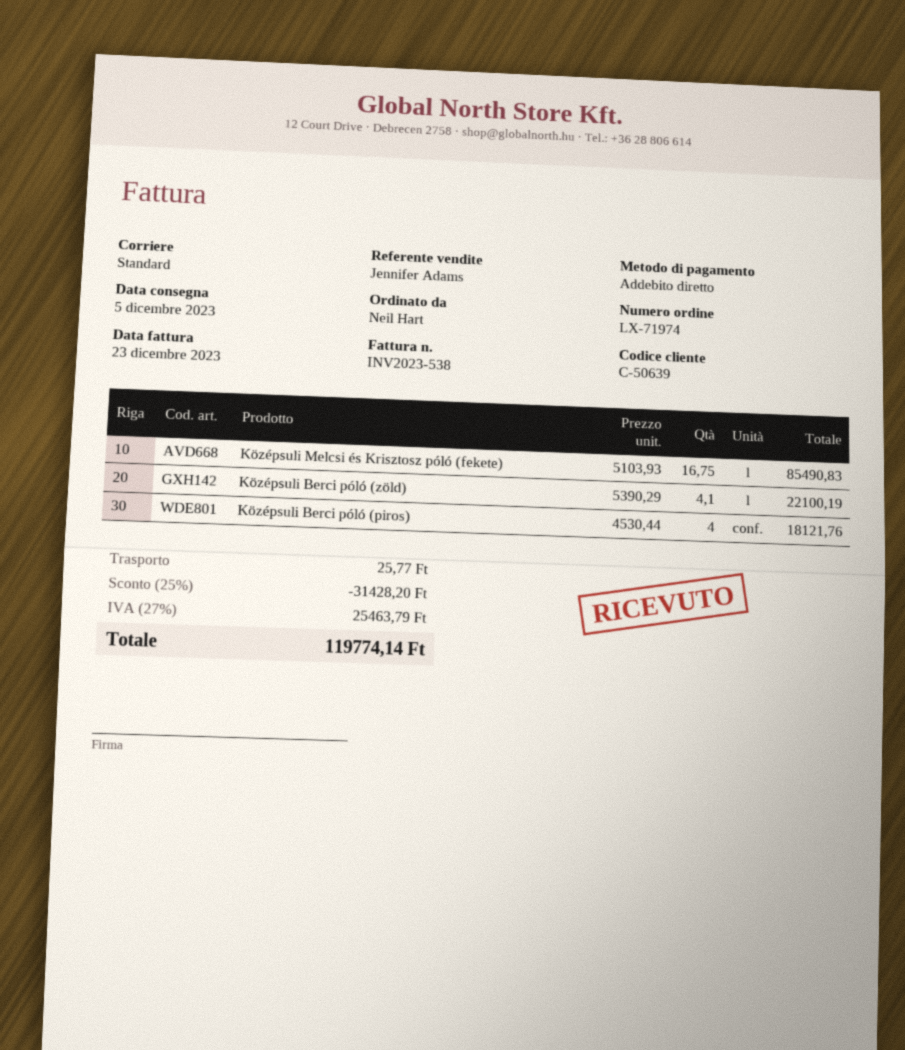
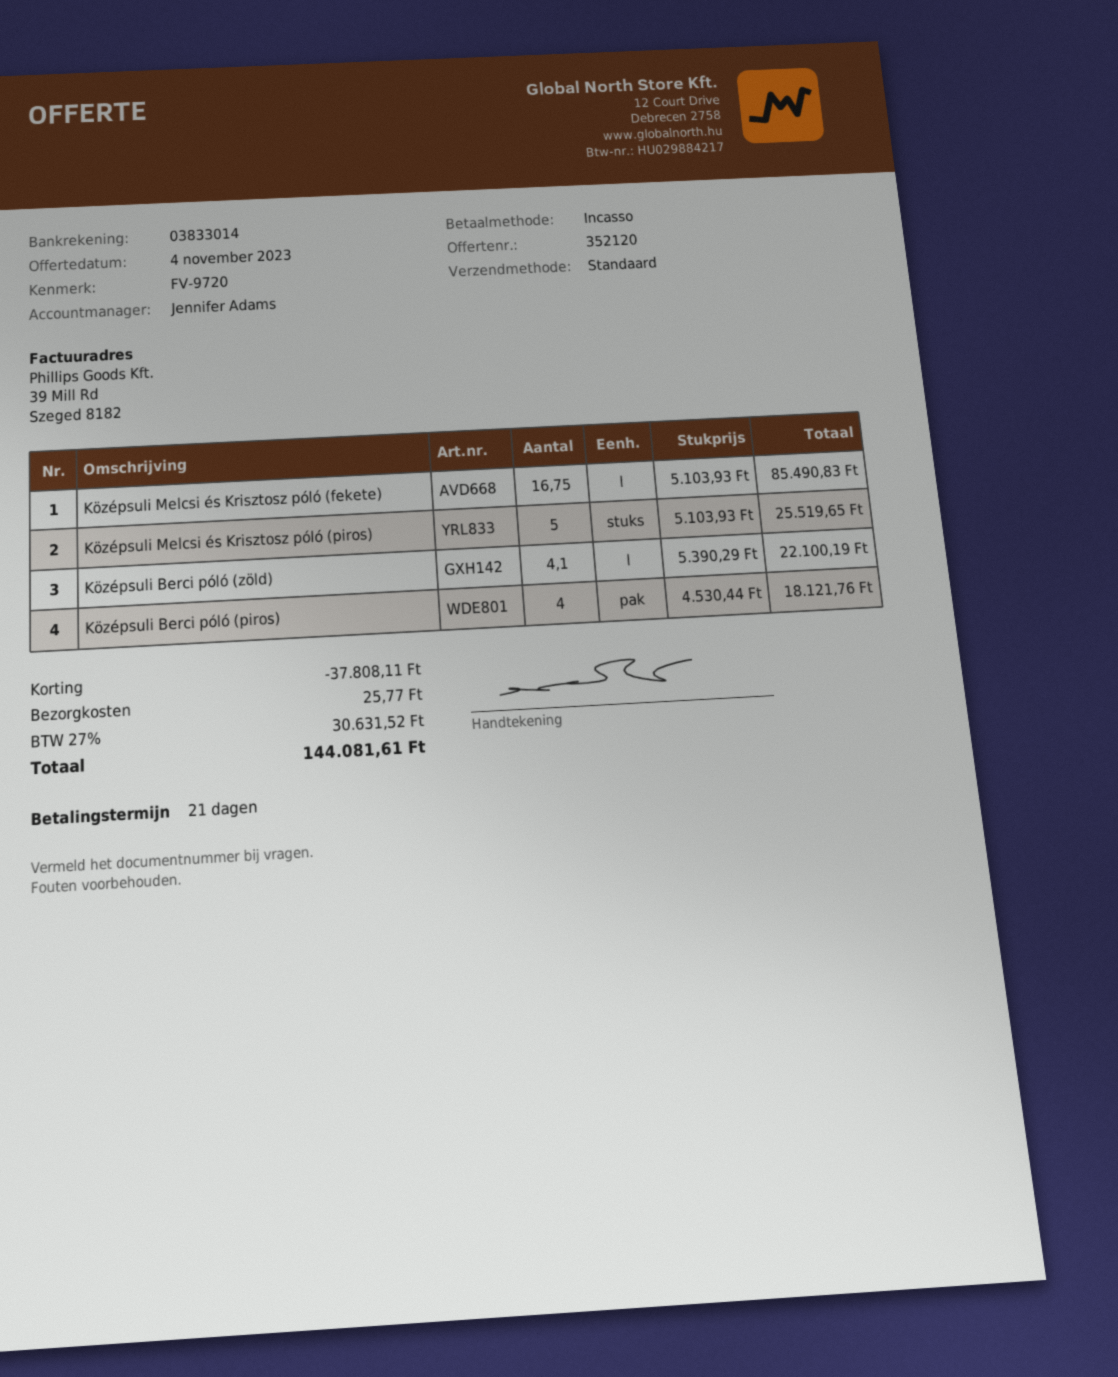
Középsuli Melcsi és Krisztosz póló (piros): none -> 5 x 5103.93 = 25519.65
discount: 31428.20 -> 37808.11
tax: 27% = 25463.79 -> 27% = 30631.52
total: 119774.14 -> 144081.61

